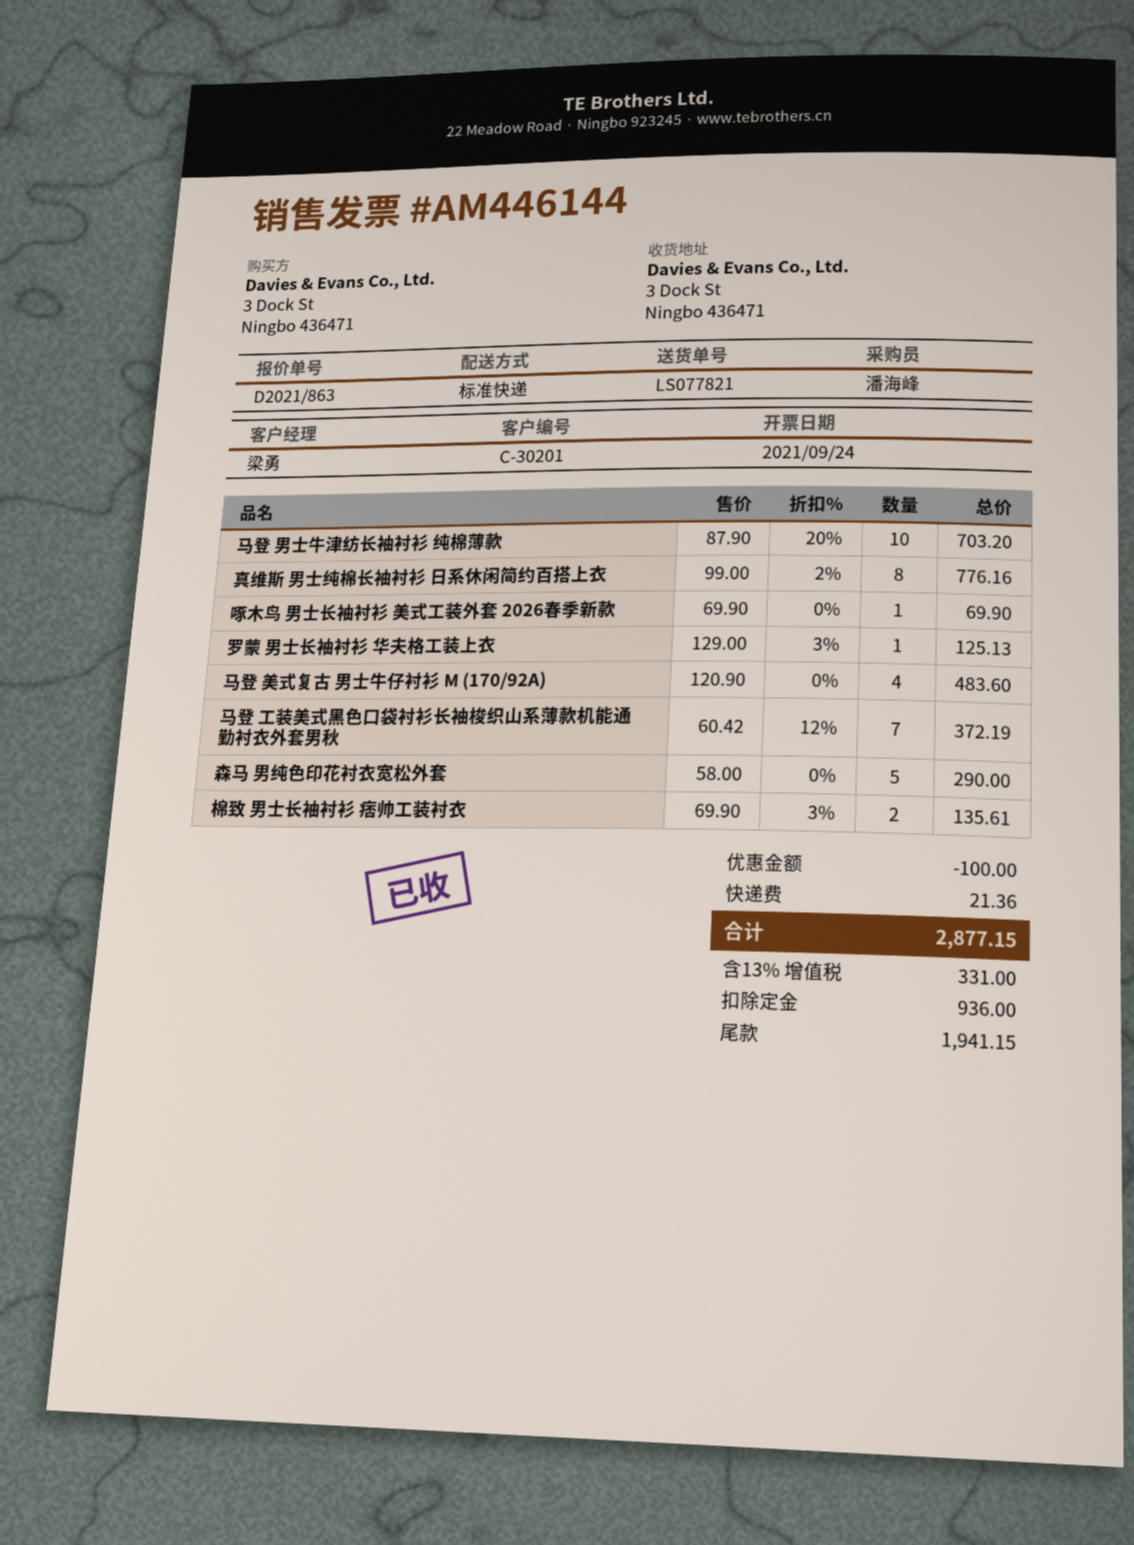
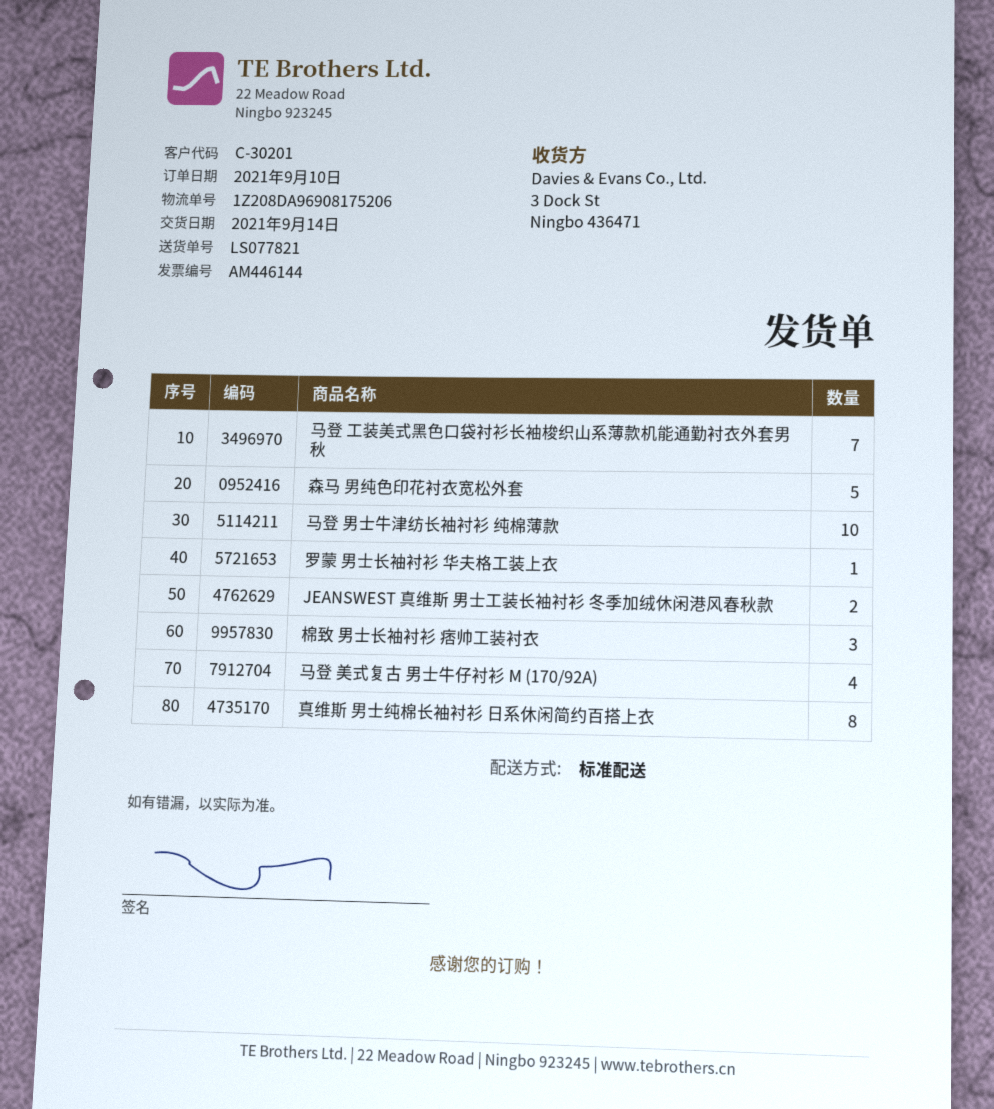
啄木鸟 男士长袖衬衫 美式工装外套 2026春季新款: 1 -> none
棉致 男士长袖衬衫 痞帅工装衬衣: 2 -> 3
JEANSWEST 真维斯 男士工装长袖衬衫 冬季加绒休闲港风春秋款: none -> 2

